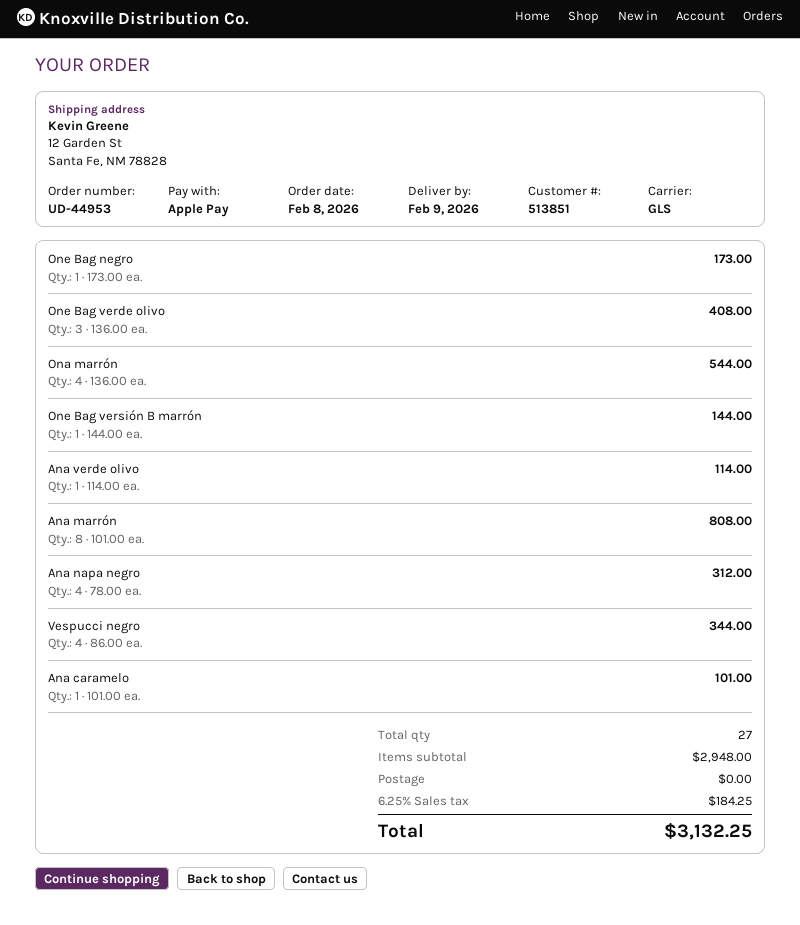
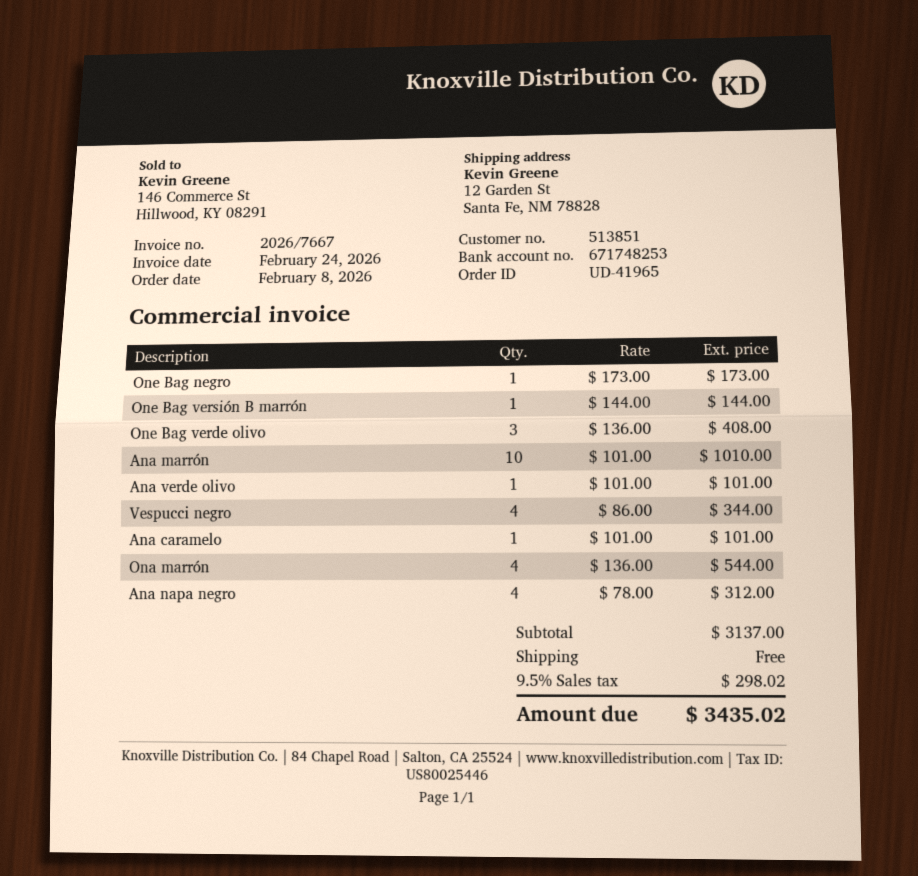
order number: UD-44953 -> UD-41965
Ana verde olivo: 1 x 114.00 = 114.00 -> 1 x 101.00 = 101.00
Ana marrón: 8 x 101.00 = 808.00 -> 10 x 101.00 = 1010.00
subtotal: 2948.00 -> 3137.00
tax: 6.25% = 184.25 -> 9.5% = 298.02
total: 3132.25 -> 3435.02

